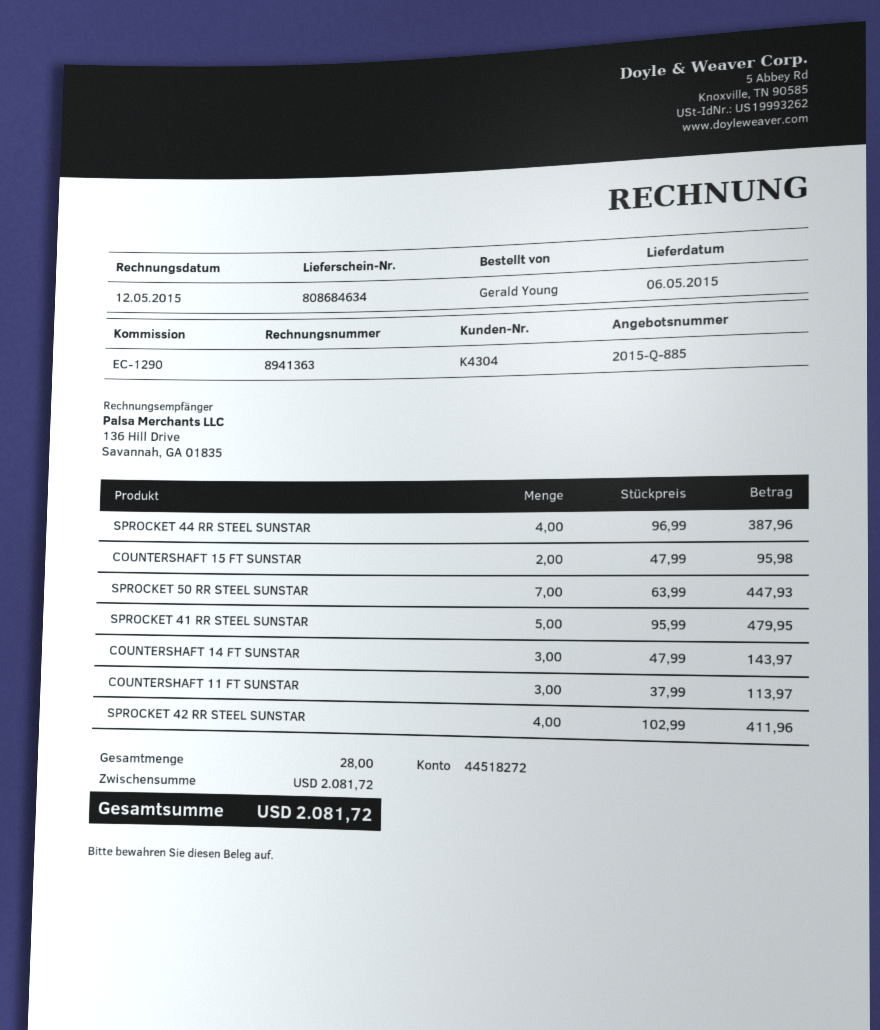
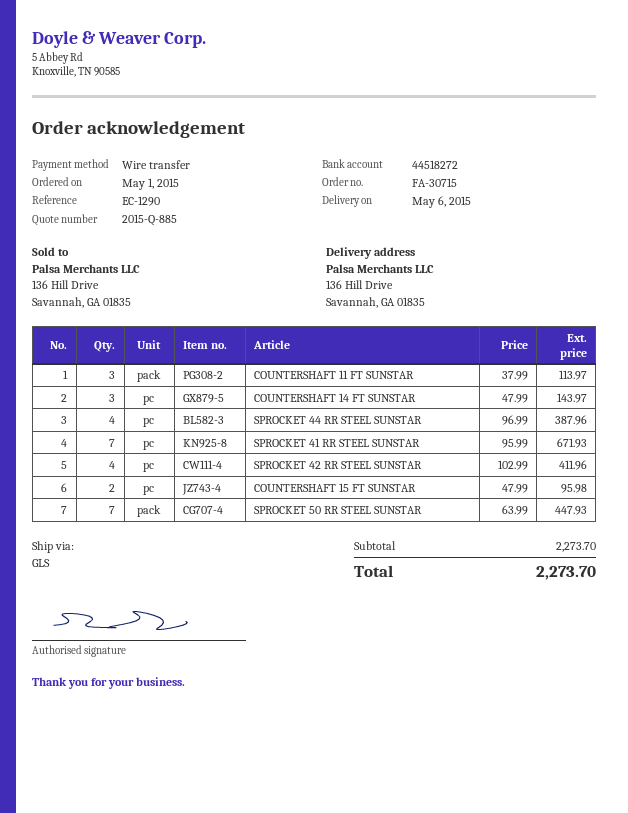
SPROCKET 41 RR STEEL SUNSTAR: 5 x 95.99 = 479.95 -> 7 x 95.99 = 671.93
subtotal: 2081.72 -> 2273.70
total: 2081.72 -> 2273.70

